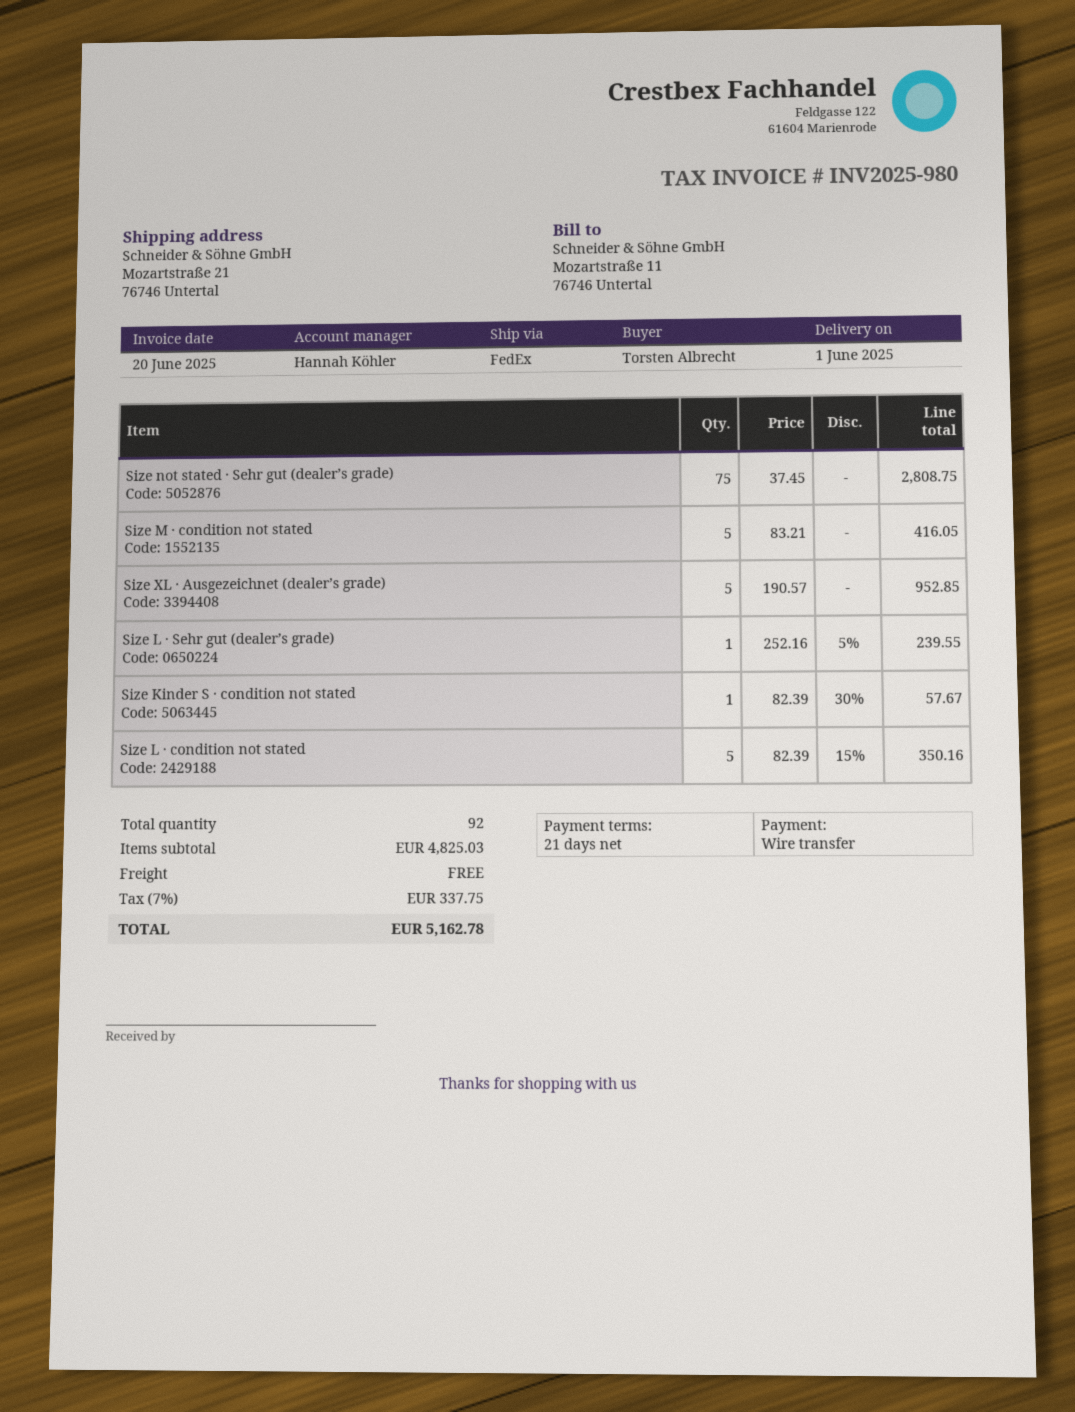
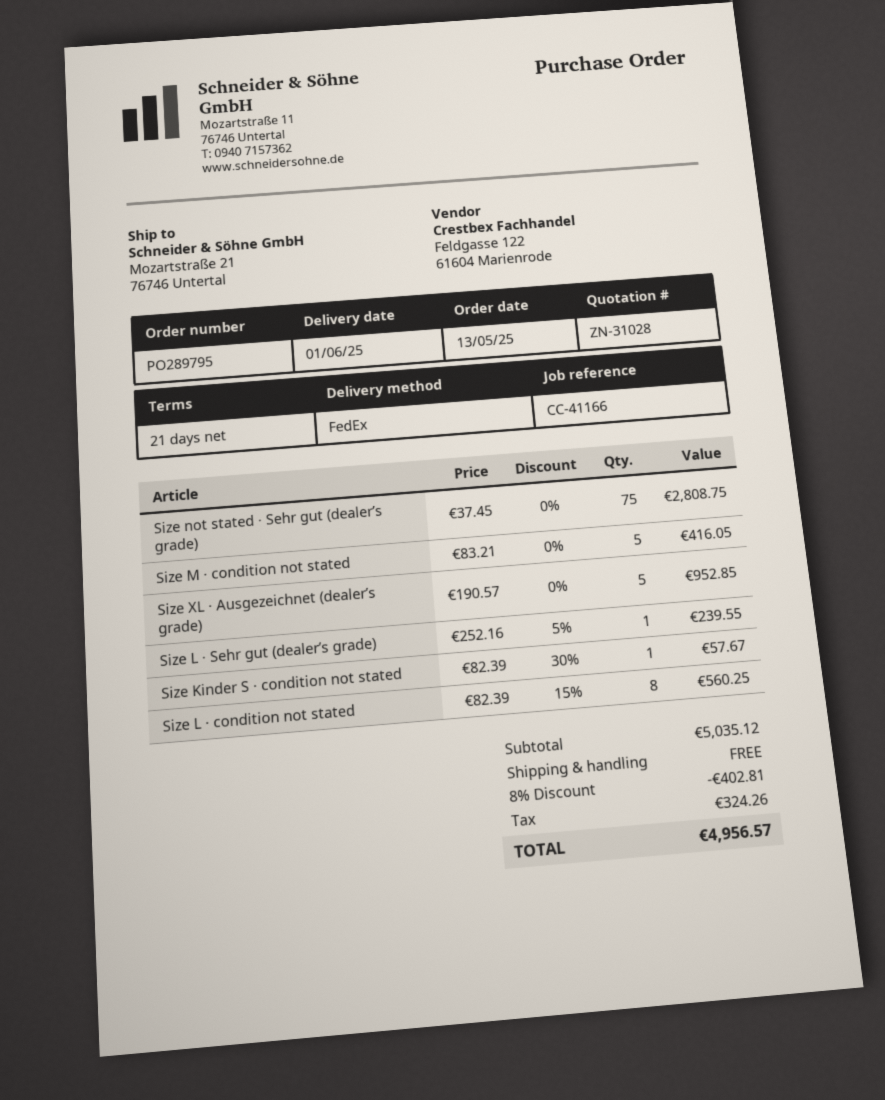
Size L · condition not stated: 5 x 82.39 - 15% = 350.16 -> 8 x 82.39 - 15% = 560.25
subtotal: 4825.03 -> 5035.12
discount: none -> 8% = 402.81
tax: 337.75 -> 324.26
total: 5162.78 -> 4956.57

